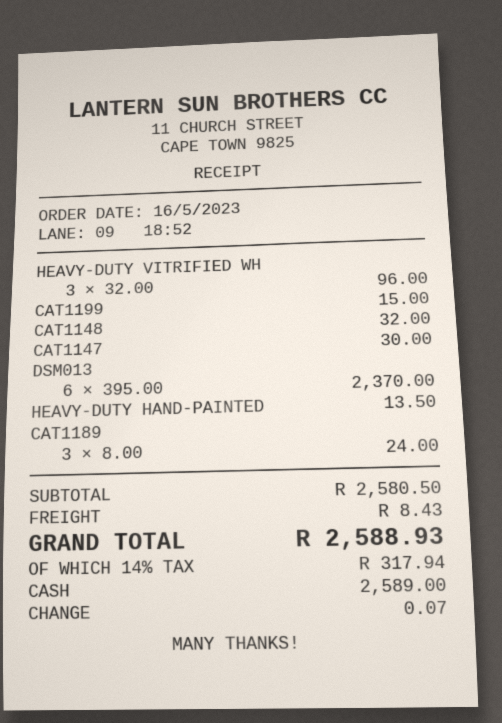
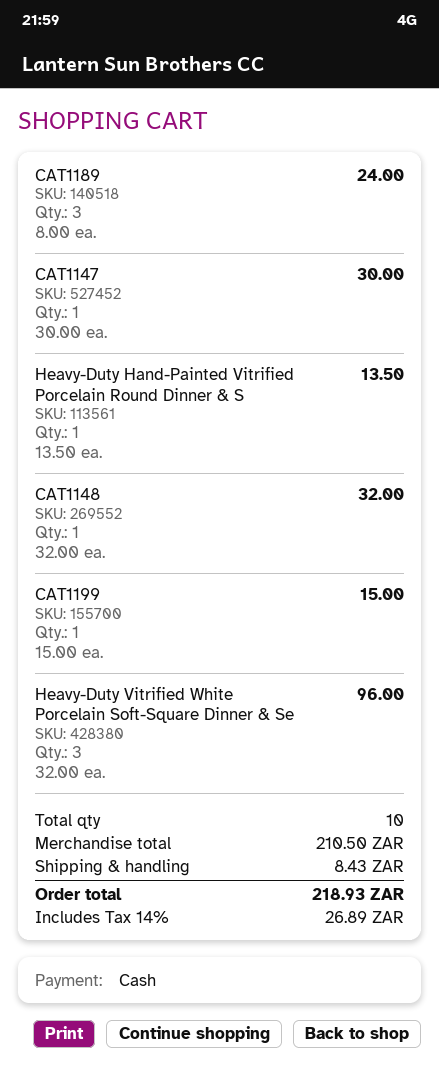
DSM013: 6 x 395.00 = 2370.00 -> none
subtotal: 2580.50 -> 210.50
tax: 14% = 317.94 -> 14% = 26.89
total: 2588.93 -> 218.93

